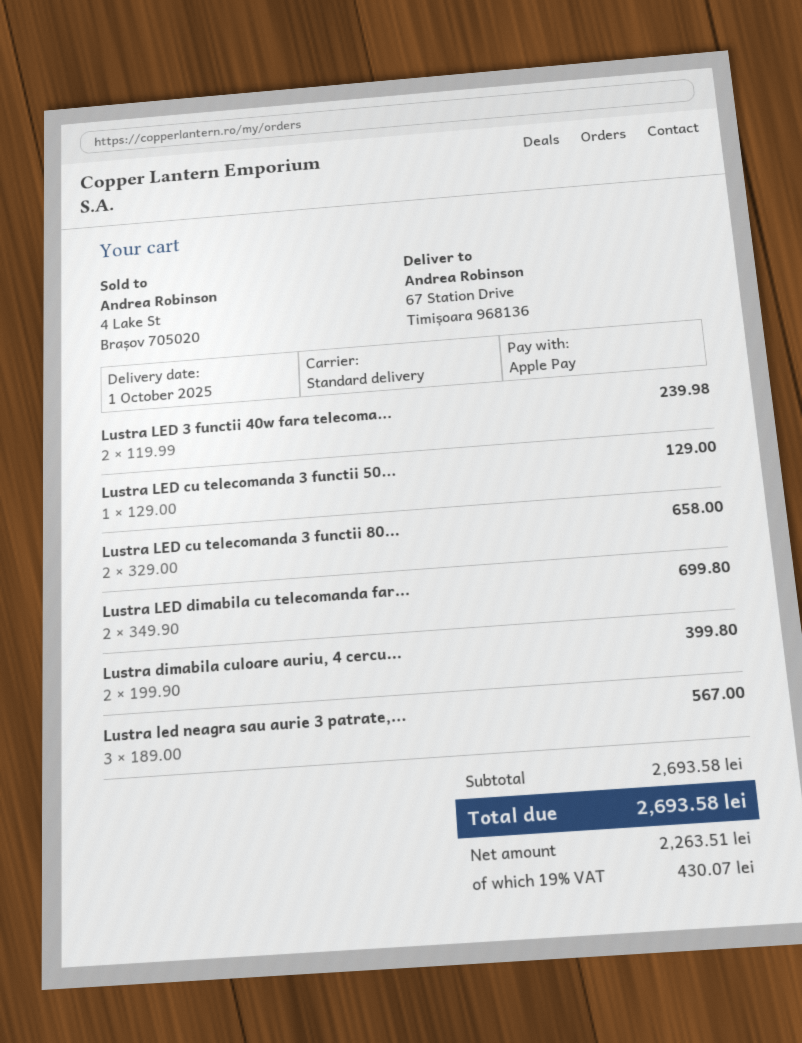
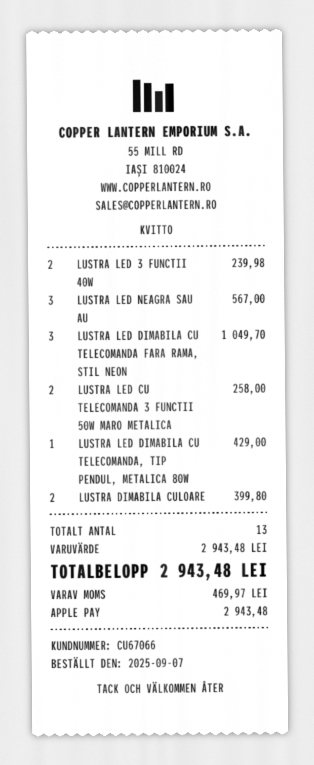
Lustra LED cu telecomanda 3 functii 50...: 1 for 129.00 -> 2 for 258.00
Lustra LED cu telecomanda 3 functii 80...: 2 for 658.00 -> none
Lustra LED dimabila cu telecomanda far...: 2 for 699.80 -> 3 for 1049.70
LUSTRA LED DIMABILA CU TELECOMANDA, TIP PENDUL, METALICA 80W: none -> 1 for 429.00
subtotal: 2693.58 -> 2943.48
tax: 430.07 -> 469.97
total: 2693.58 -> 2943.48

